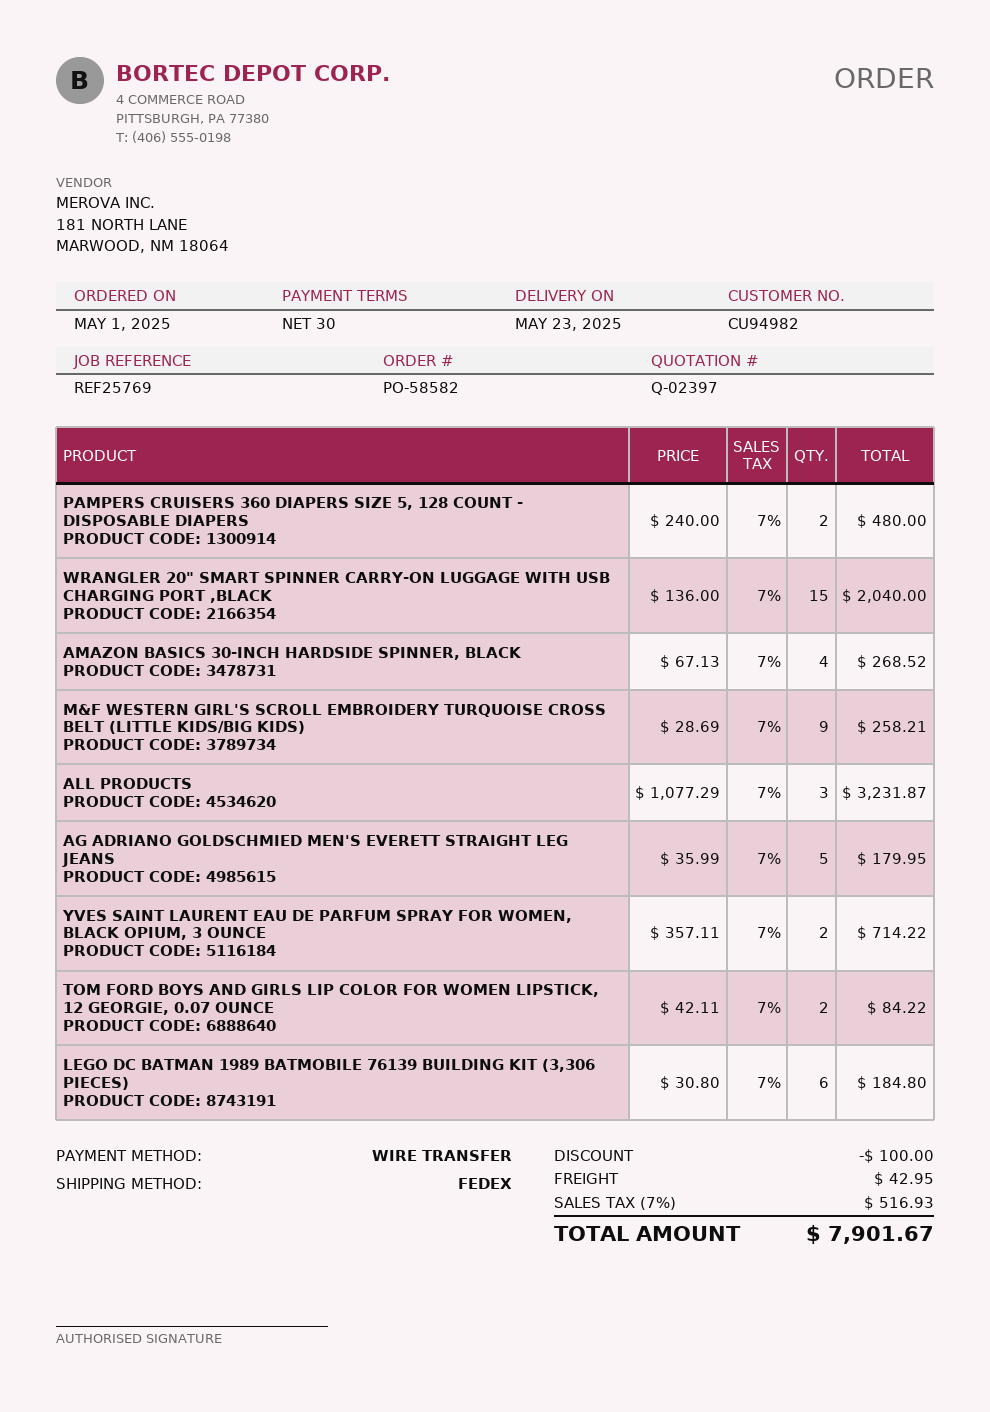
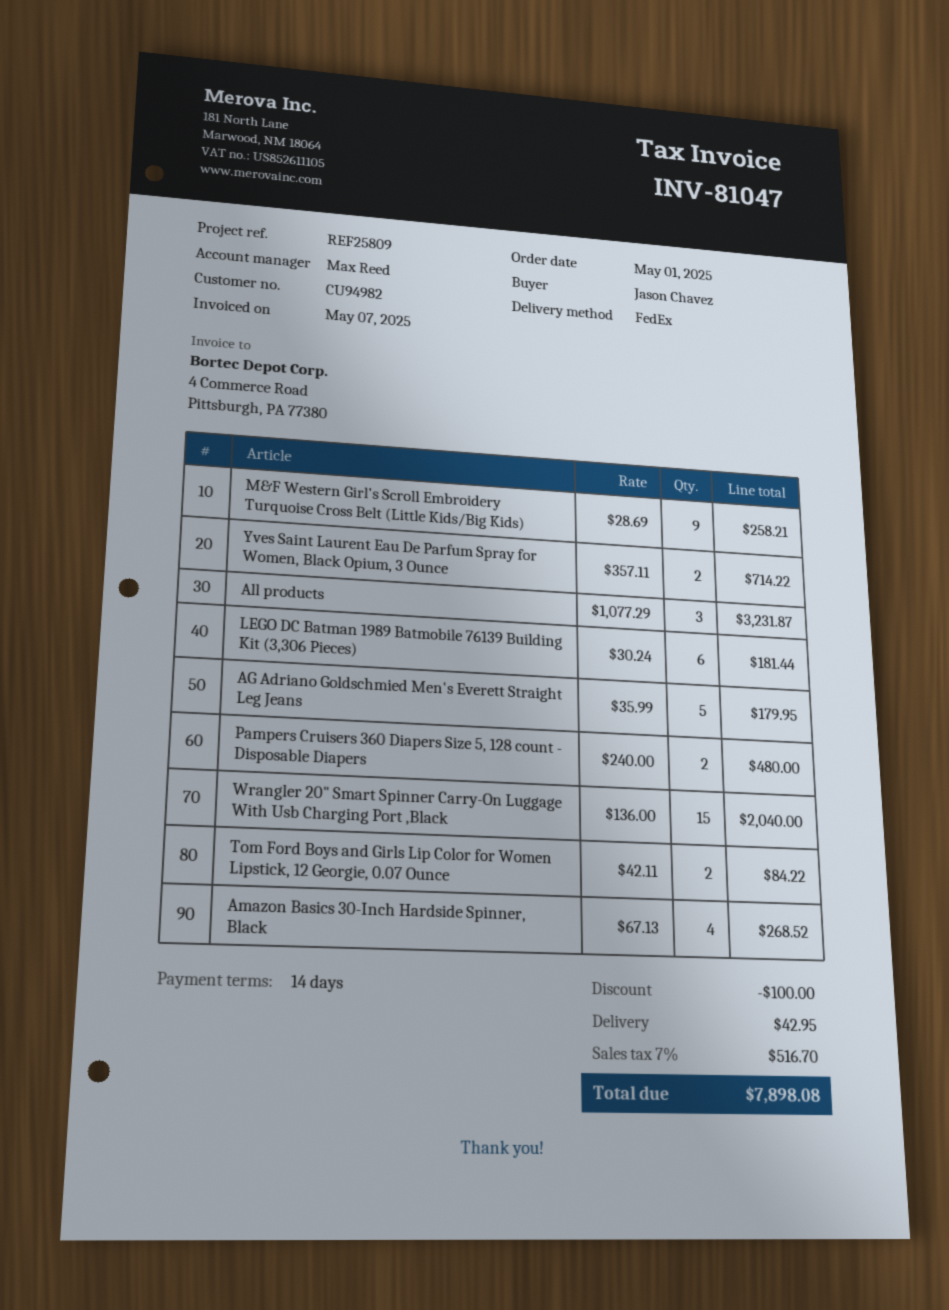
payment terms: 30 days -> 14 days
reference: REF25769 -> REF25809
LEGO DC BATMAN 1989 BATMOBILE 76139 BUILDING KIT (3,306 PIECES): 6 x 30.80 = 184.80 -> 6 x 30.24 = 181.44
tax: 7% = 516.93 -> 7% = 516.70
total: 7901.67 -> 7898.08

